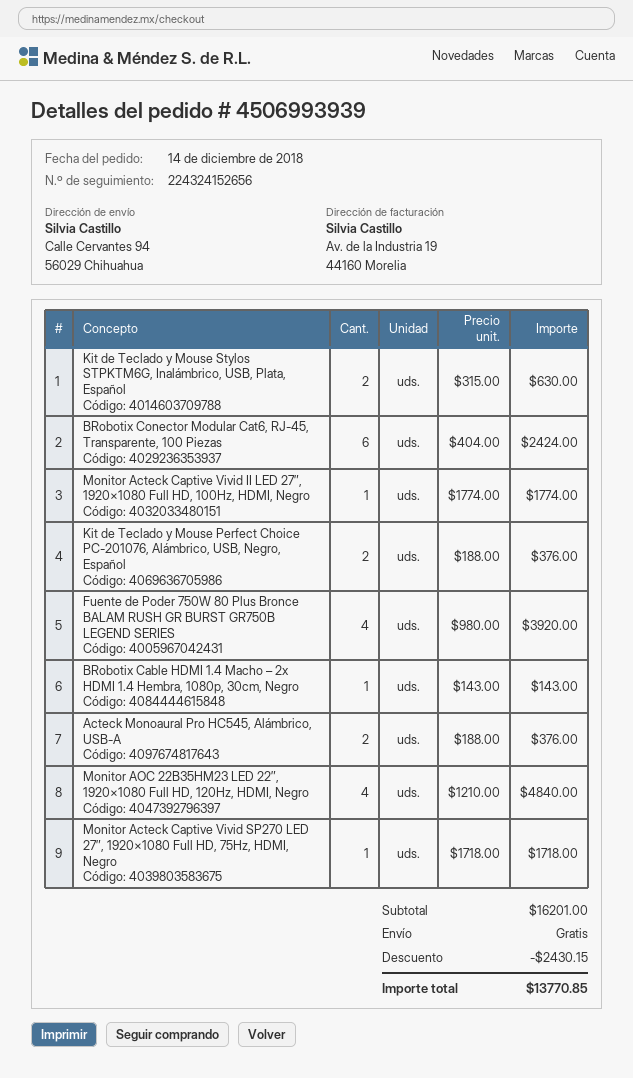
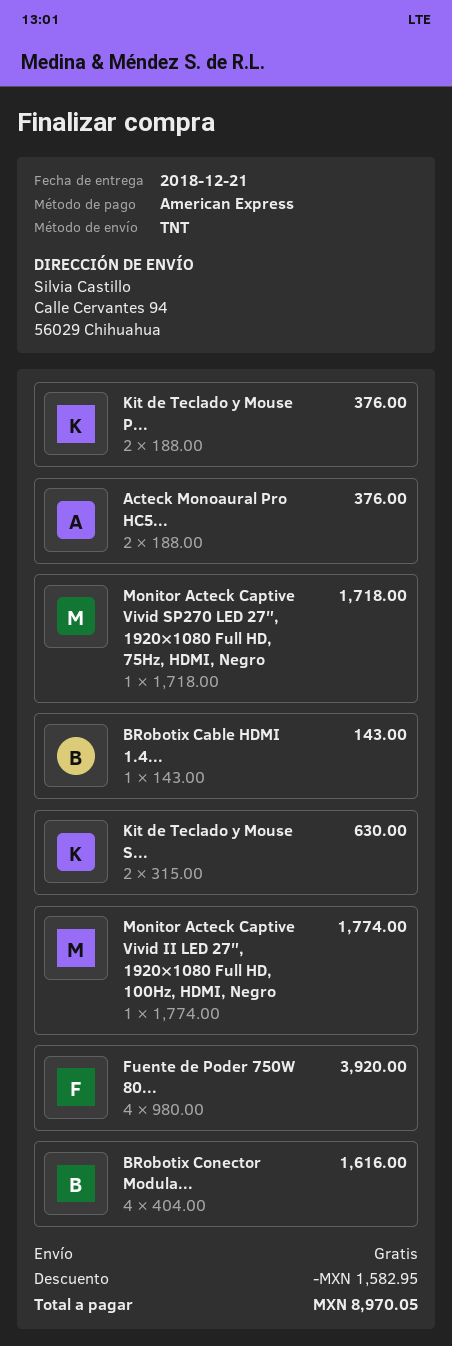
BRobotix Conector Modular Cat6, RJ-45, Transparente, 100 Piezas: 6 x 404.00 = 2424.00 -> 4 x 404.00 = 1616.00
Monitor AOC 22B35HM23 LED 22″, 1920×1080 Full HD, 120Hz, HDMI, Negro: 4 x 1210.00 = 4840.00 -> none
discount: 2430.15 -> 1582.95
total: 13770.85 -> 8970.05

